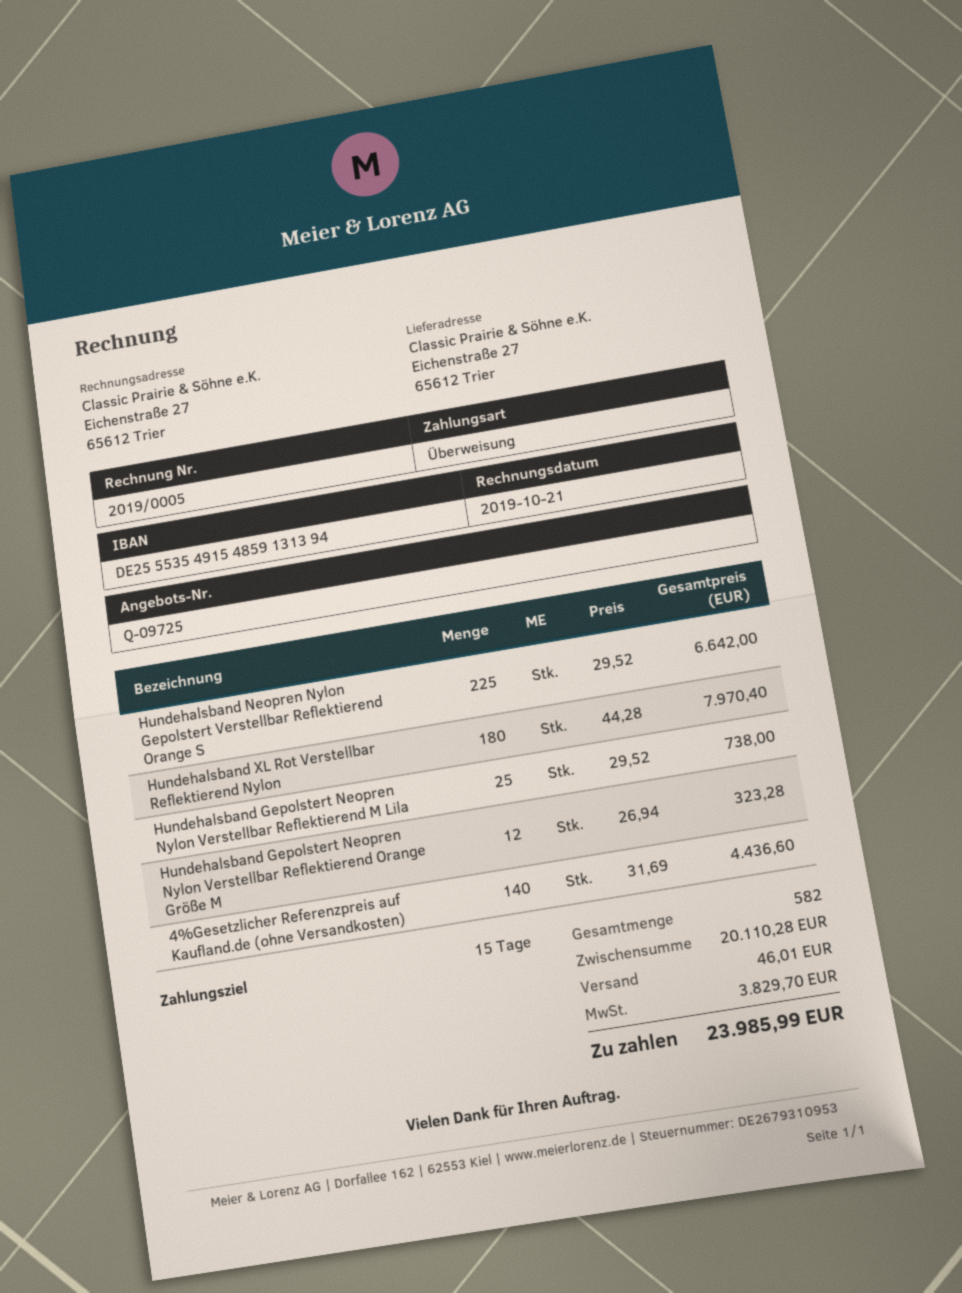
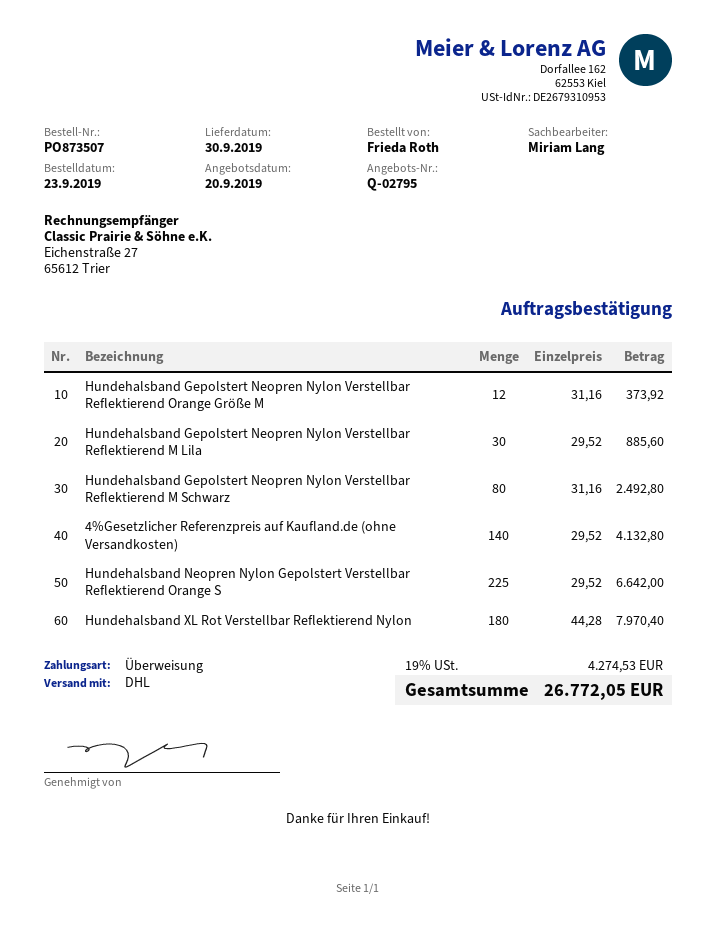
quote number: Q-09725 -> Q-02795
Hundehalsband Gepolstert Neopren Nylon Verstellbar Reflektierend M Lila: 25 x 29.52 = 738.00 -> 30 x 29.52 = 885.60
Hundehalsband Gepolstert Neopren Nylon Verstellbar Reflektierend Orange Größe M: 12 x 26.94 = 323.28 -> 12 x 31.16 = 373.92
4%Gesetzlicher Referenzpreis auf Kaufland.de (ohne Versandkosten): 140 x 31.69 = 4436.60 -> 140 x 29.52 = 4132.80
Hundehalsband Gepolstert Neopren Nylon Verstellbar Reflektierend M Schwarz: none -> 80 x 31.16 = 2492.80
shipping: 46.01 -> none
tax: 3829.70 -> 4274.53
total: 23985.99 -> 26772.05

